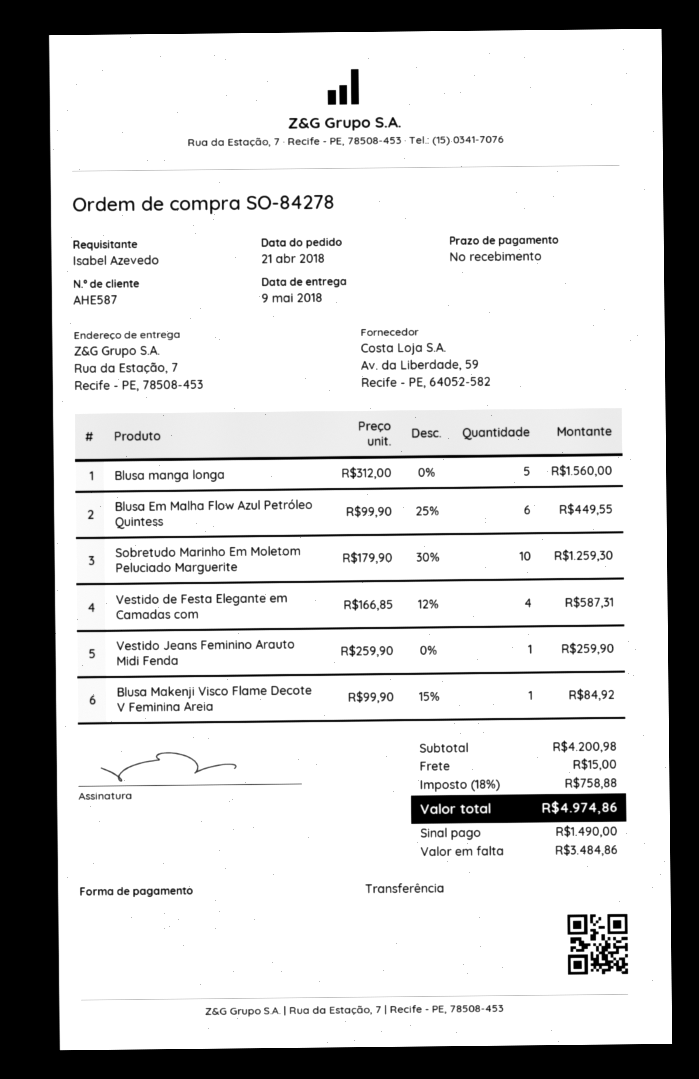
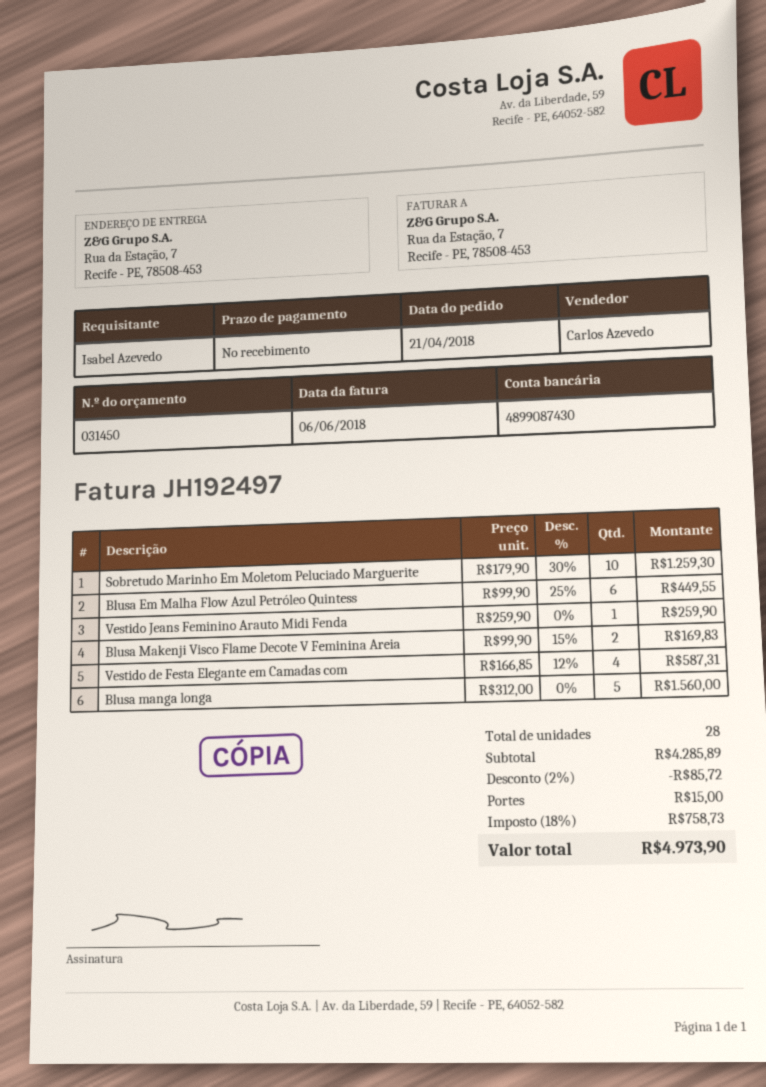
Blusa Makenji Visco Flame Decote V Feminina Areia: 1 x 99.90 - 15% = 84.92 -> 2 x 99.90 - 15% = 169.83
subtotal: 4200.98 -> 4285.89
discount: none -> 2% = 85.72
tax: 18% = 758.88 -> 18% = 758.73
total: 4974.86 -> 4973.90

